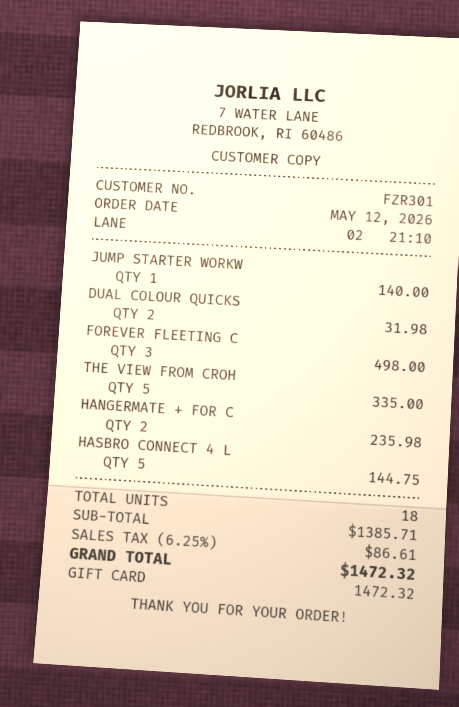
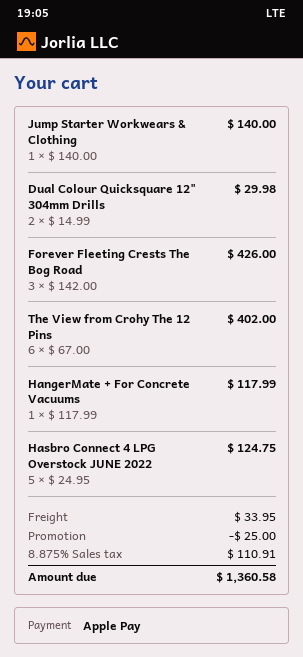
payment method: gift card -> Apple Pay
DUAL COLOUR QUICKS: 2 for 31.98 -> 2 for 29.98
FOREVER FLEETING C: 3 for 498.00 -> 3 for 426.00
THE VIEW FROM CROH: 5 for 335.00 -> 6 for 402.00
HANGERMATE + FOR C: 2 for 235.98 -> 1 for 117.99
HASBRO CONNECT 4 L: 5 for 144.75 -> 5 for 124.75
discount: none -> 25.00
shipping: none -> 33.95
tax: 6.25% = 86.61 -> 8.875% = 110.91
total: 1472.32 -> 1360.58

